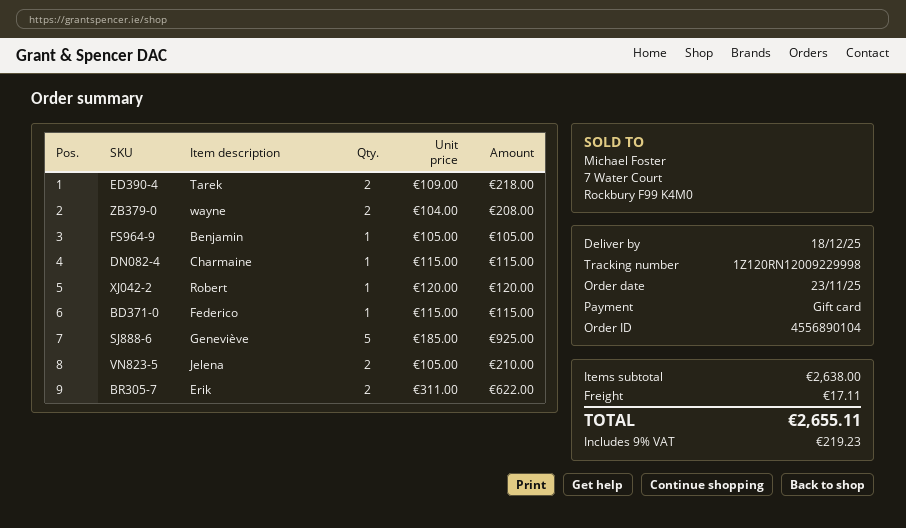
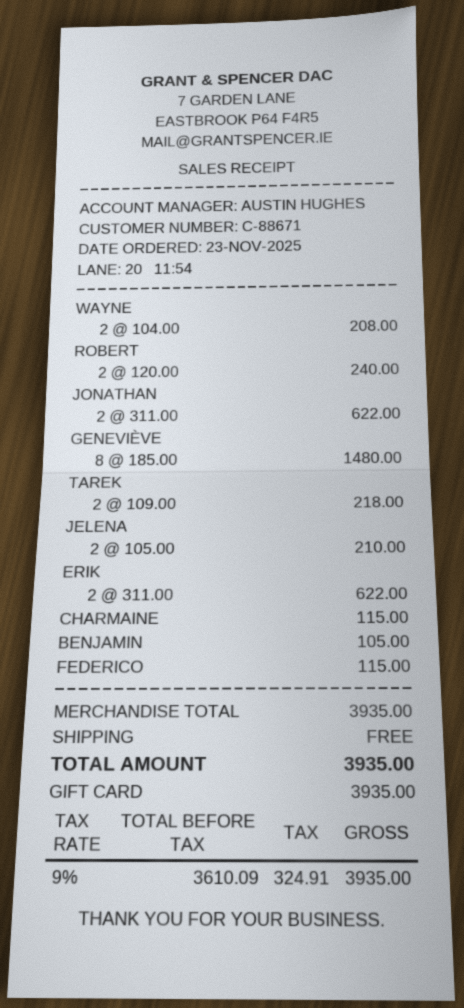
Robert: 1 x 120.00 = 120.00 -> 2 x 120.00 = 240.00
Geneviève: 5 x 185.00 = 925.00 -> 8 x 185.00 = 1480.00
JONATHAN: none -> 2 x 311.00 = 622.00
subtotal: 2638.00 -> 3935.00
shipping: 17.11 -> 0.00
tax: 9% = 219.23 -> 9% = 324.91
total: 2655.11 -> 3935.00

